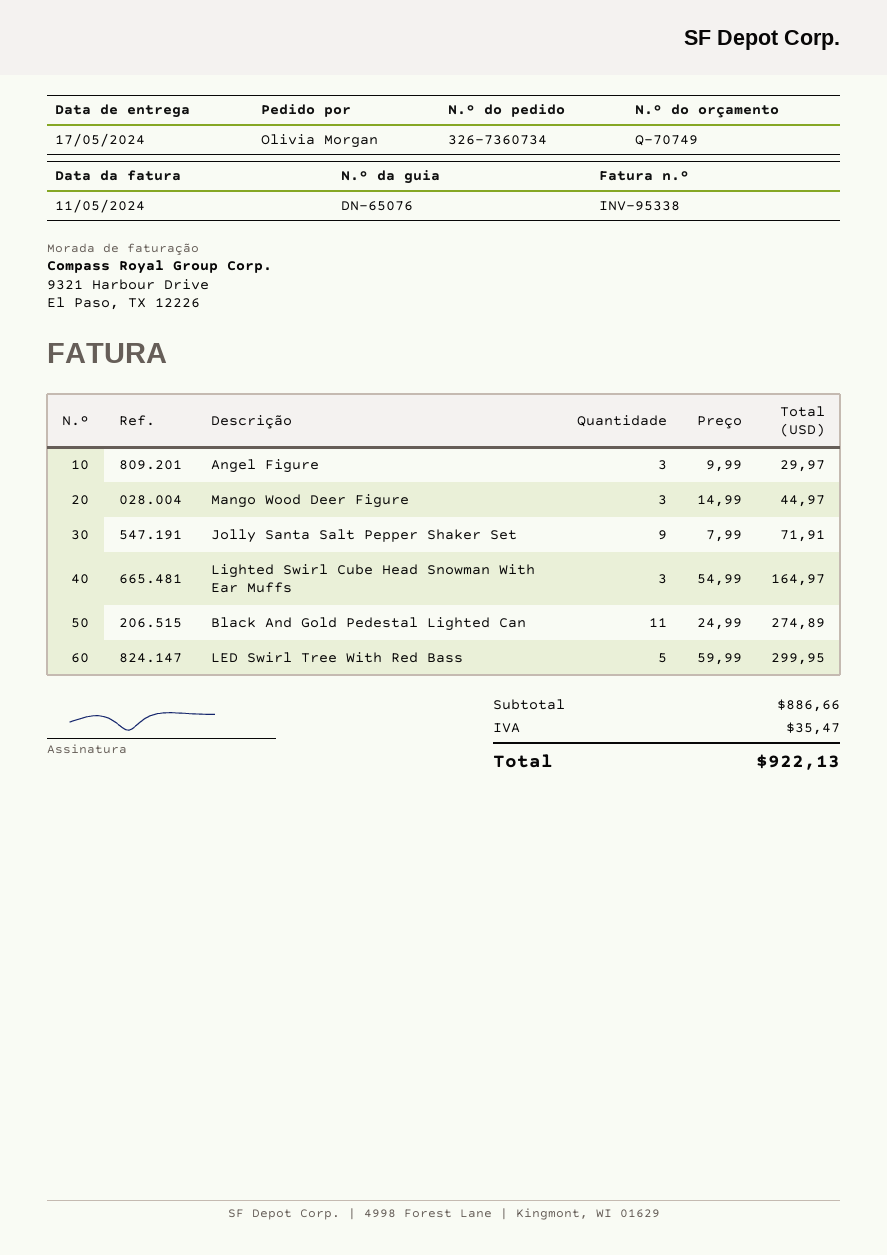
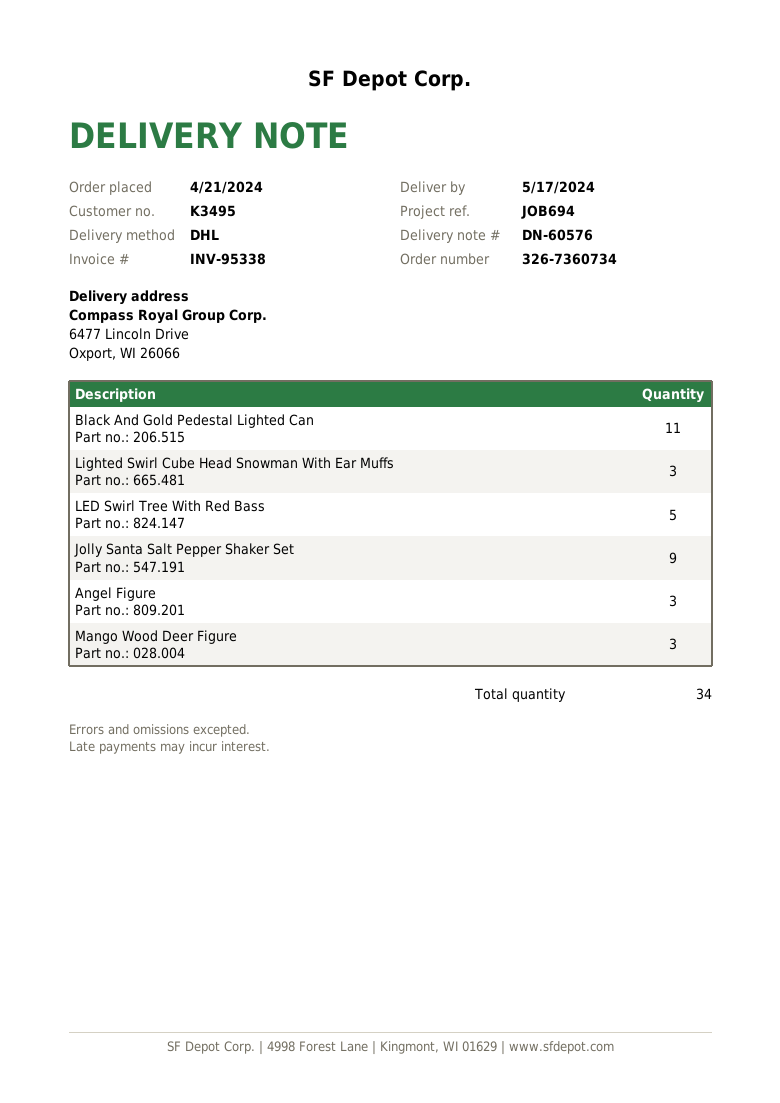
delivery note number: DN-65076 -> DN-60576

